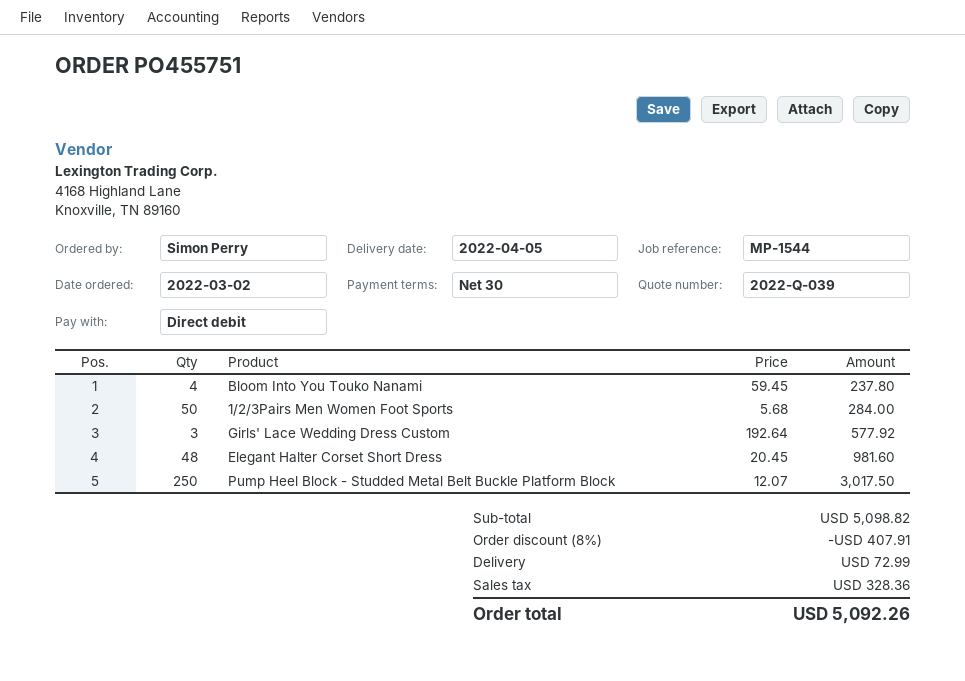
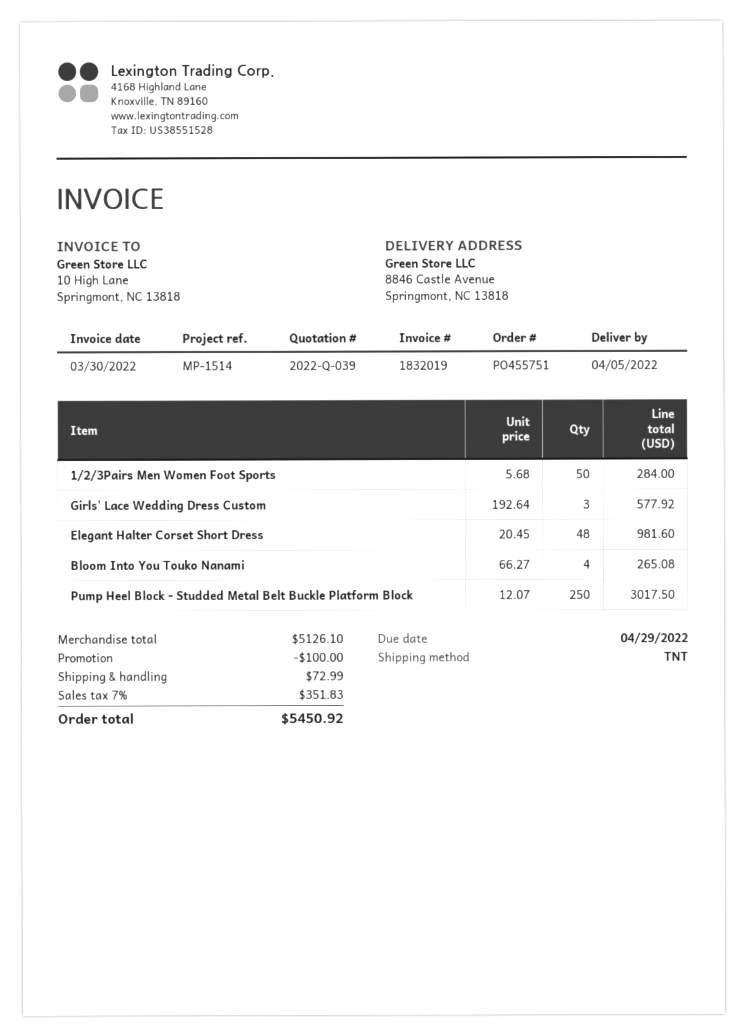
reference: MP-1544 -> MP-1514
Bloom Into You Touko Nanami: 4 x 59.45 = 237.80 -> 4 x 66.27 = 265.08
subtotal: 5098.82 -> 5126.10
discount: 407.91 -> 100.00
tax: 328.36 -> 351.83
total: 5092.26 -> 5450.92

